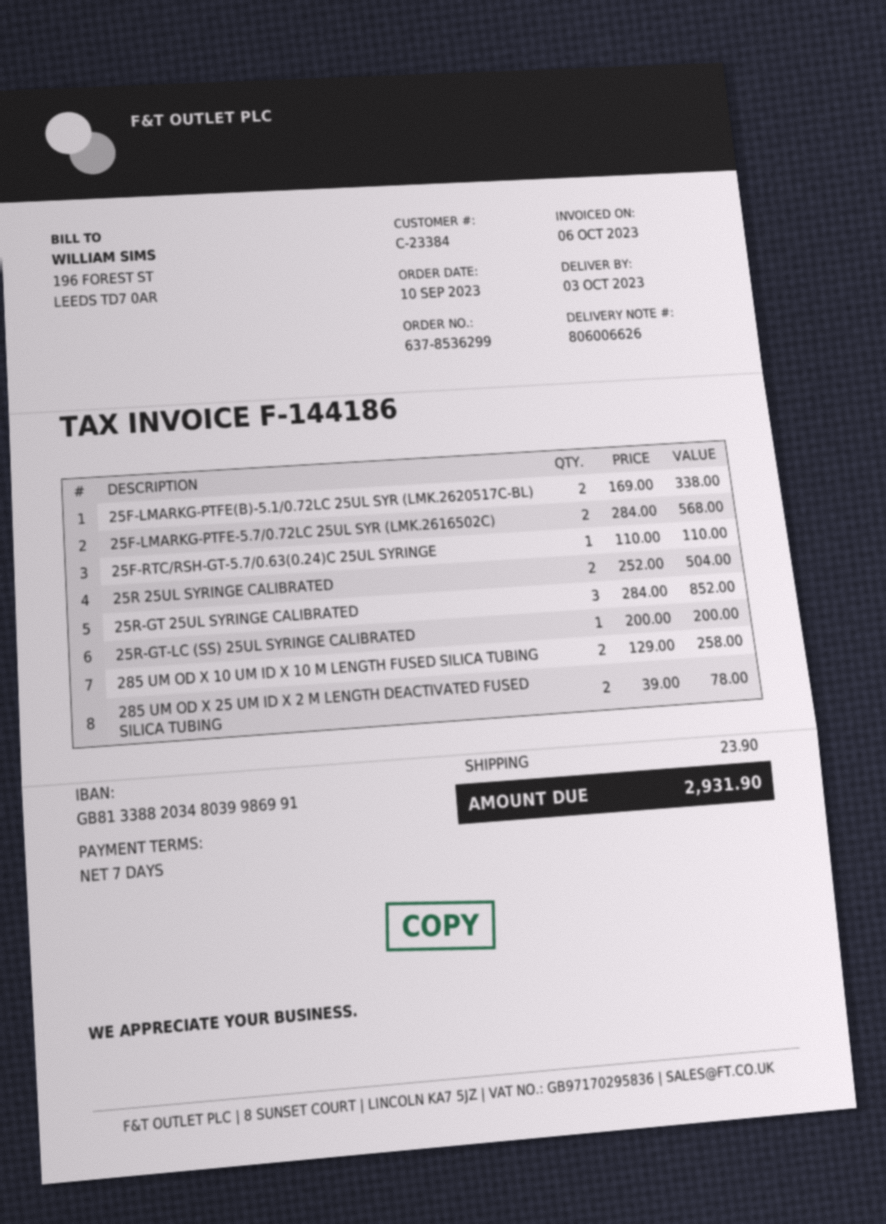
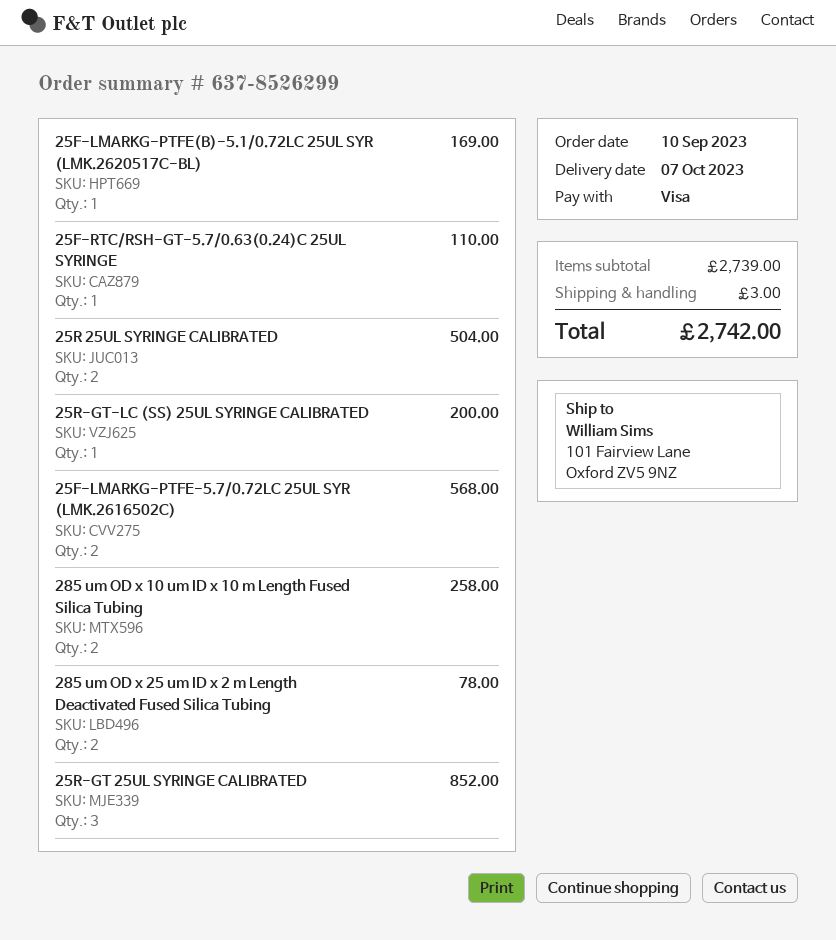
order number: 637-8536299 -> 637-8526299
delivery date: 2023-10-03 -> 2023-10-07
25F-LMARKG-PTFE(B)-5.1/0.72LC 25UL SYR (LMK.2620517C-BL): 2 for 338.00 -> 1 for 169.00
shipping: 23.90 -> 3.00
total: 2931.90 -> 2742.00

